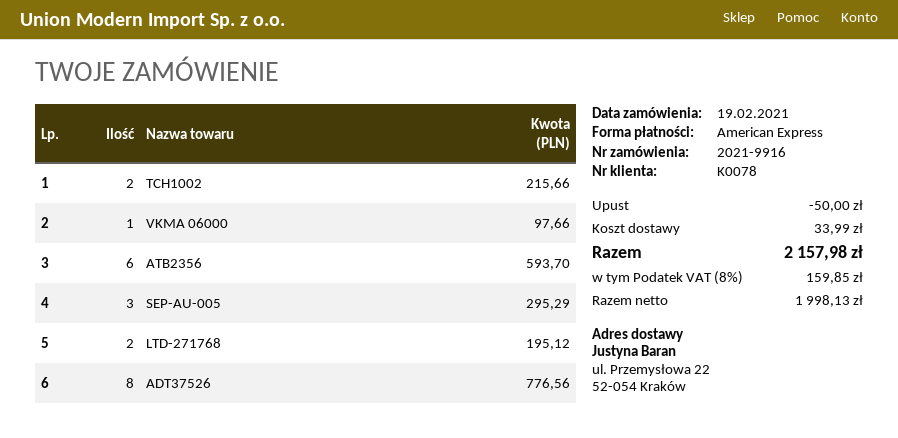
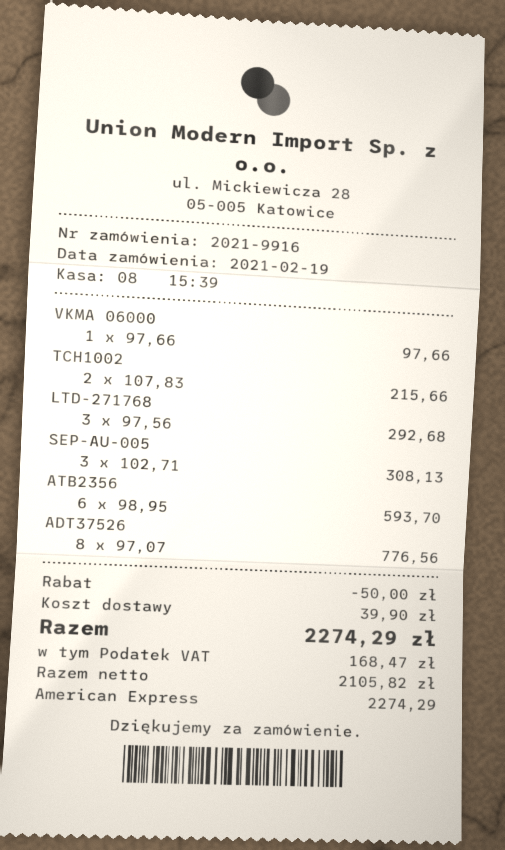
SEP-AU-005: 3 for 295.29 -> 3 for 308.13
LTD-271768: 2 for 195.12 -> 3 for 292.68
shipping: 33.99 -> 39.90
net: 1998.13 -> 2105.82
tax: 159.85 -> 168.47
total: 2157.98 -> 2274.29

